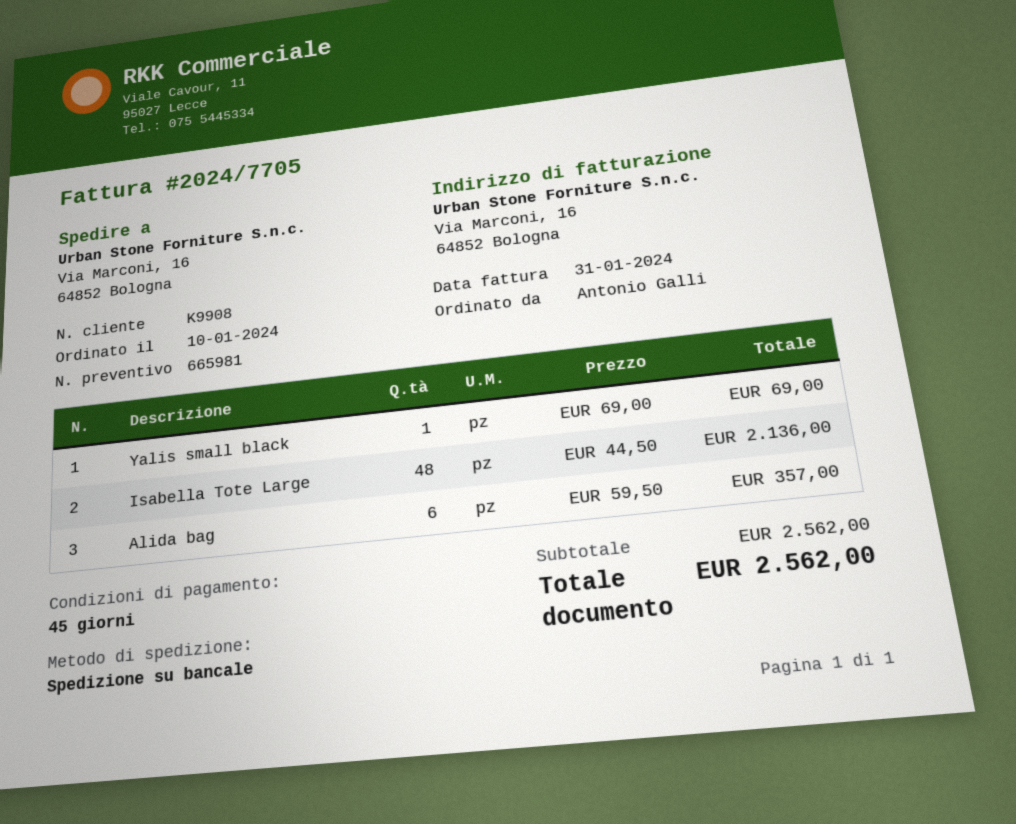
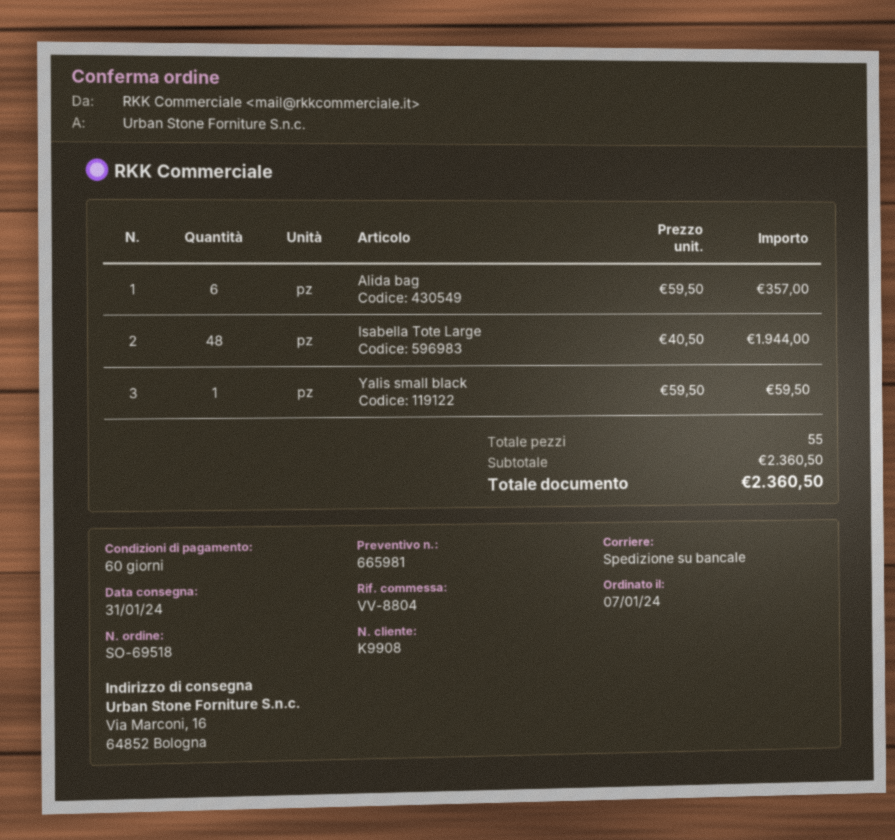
order date: 2024-01-10 -> 2024-01-07
payment terms: 45 days -> 60 days
Yalis small black: 1 x 69.00 = 69.00 -> 1 x 59.50 = 59.50
Isabella Tote Large: 48 x 44.50 = 2136.00 -> 48 x 40.50 = 1944.00
subtotal: 2562.00 -> 2360.50
total: 2562.00 -> 2360.50

